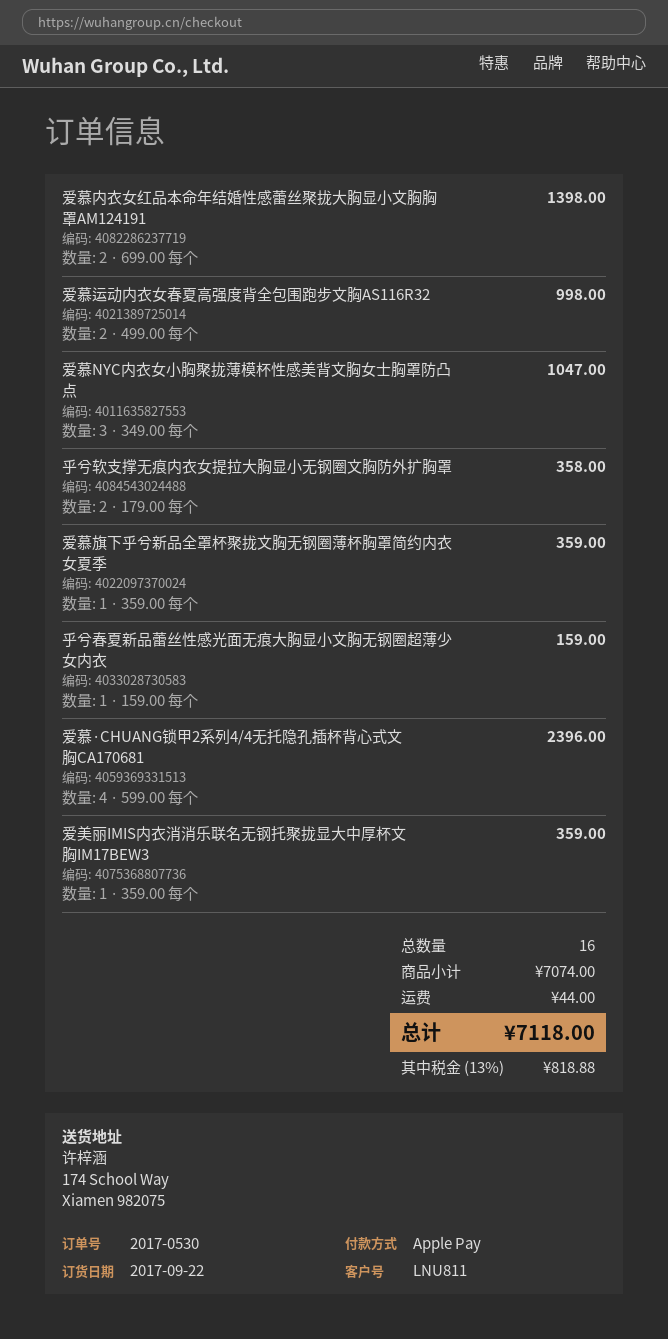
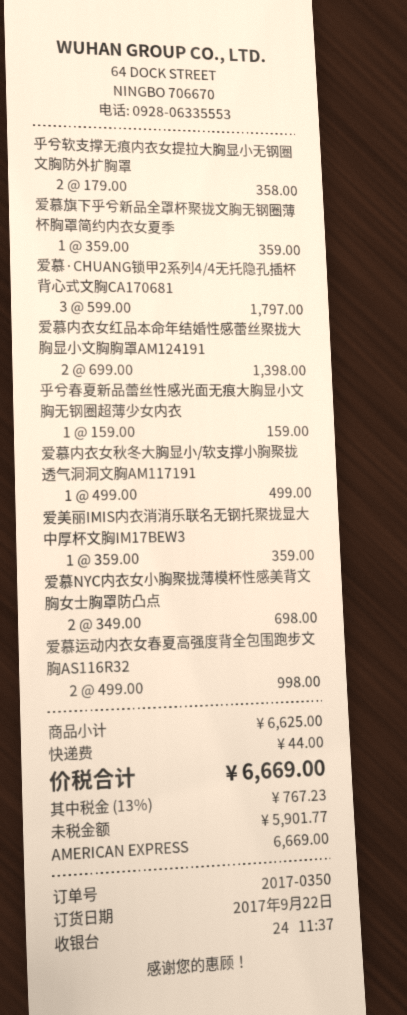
order number: 2017-0530 -> 2017-0350
payment method: Apple Pay -> American Express
爱慕NYC内衣女小胸聚拢薄模杯性感美背文胸女士胸罩防凸点: 3 x 349.00 = 1047.00 -> 2 x 349.00 = 698.00
爱慕·CHUANG锁甲2系列4/4无托隐孔插杯背心式文胸CA170681: 4 x 599.00 = 2396.00 -> 3 x 599.00 = 1797.00
爱慕内衣女秋冬大胸显小/软支撑小胸聚拢透气洞洞文胸AM117191: none -> 1 x 499.00 = 499.00
subtotal: 7074.00 -> 6625.00
tax: 13% = 818.88 -> 13% = 767.23
total: 7118.00 -> 6669.00

